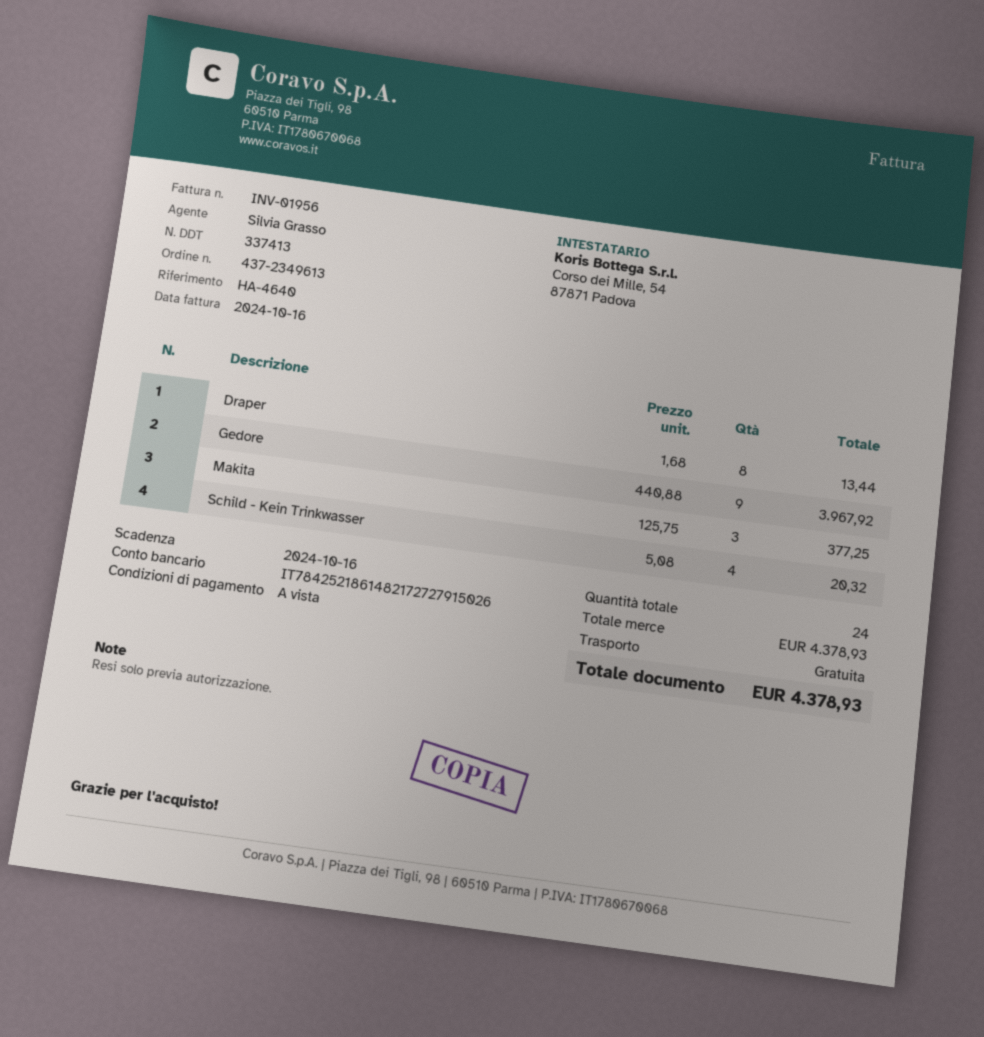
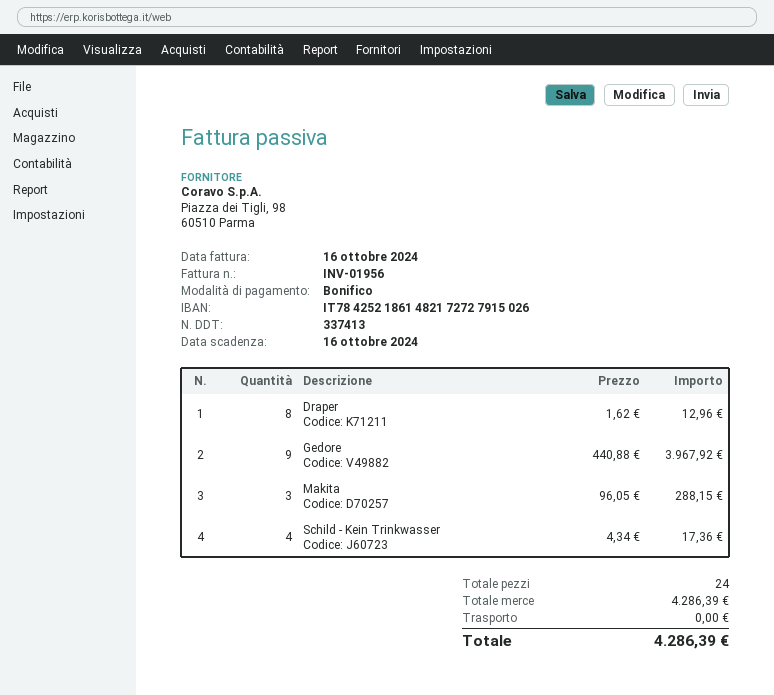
Draper: 8 x 1.68 = 13.44 -> 8 x 1.62 = 12.96
Makita: 3 x 125.75 = 377.25 -> 3 x 96.05 = 288.15
Schild - Kein Trinkwasser: 4 x 5.08 = 20.32 -> 4 x 4.34 = 17.36
subtotal: 4378.93 -> 4286.39
total: 4378.93 -> 4286.39

